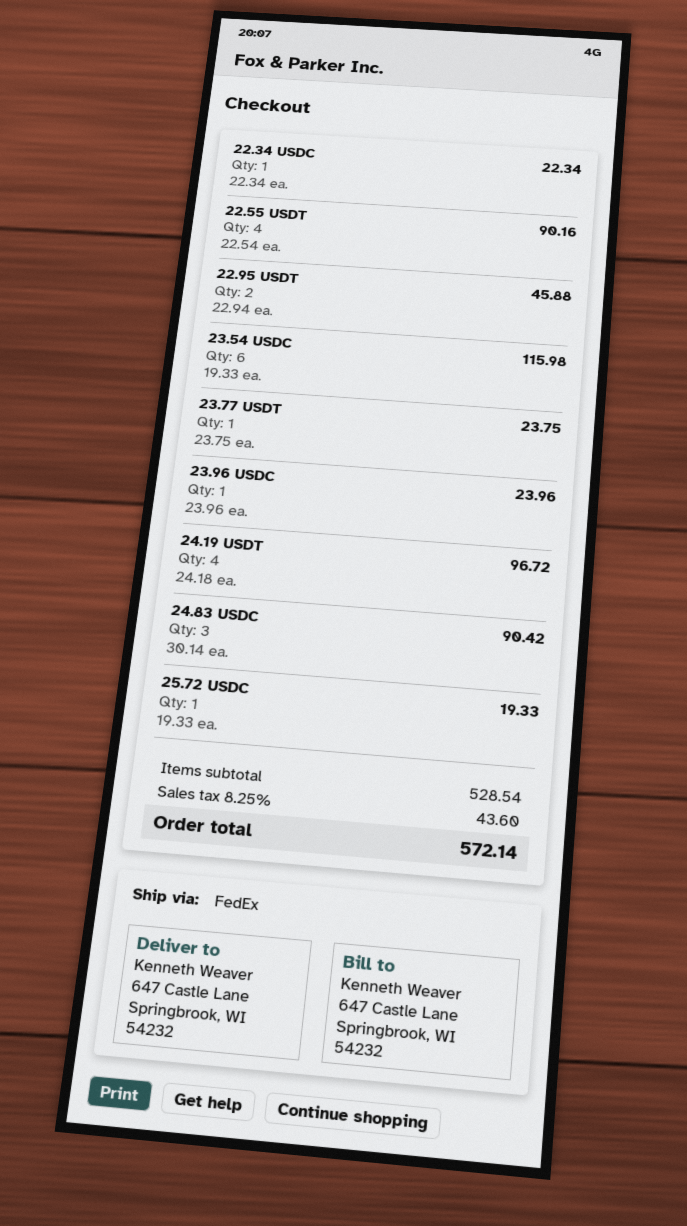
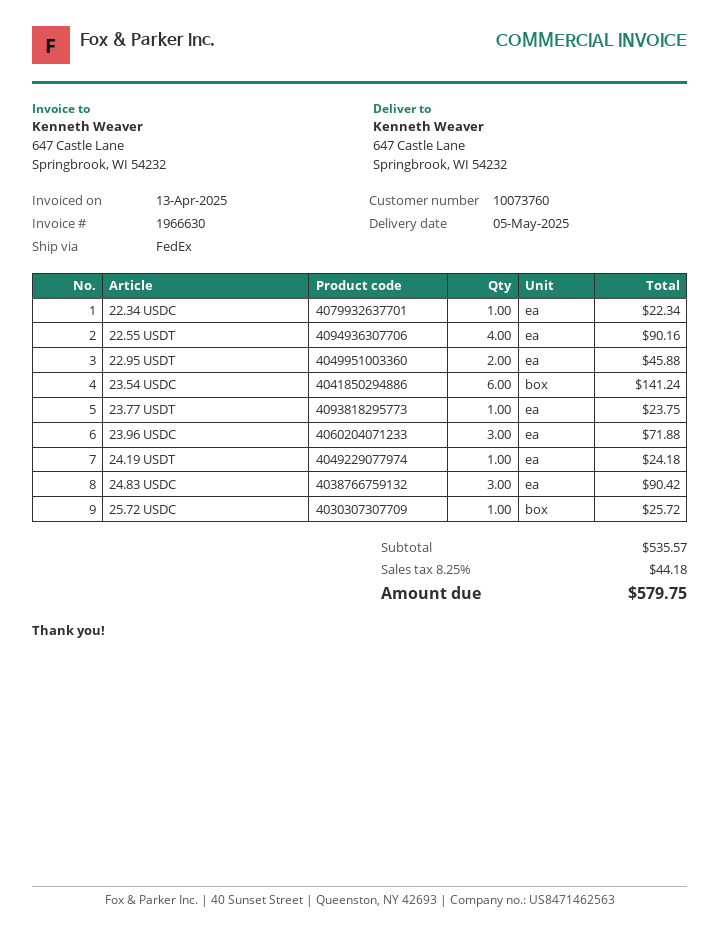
23.54 USDC: 6 for 115.98 -> 6 for 141.24
23.96 USDC: 1 for 23.96 -> 3 for 71.88
24.19 USDT: 4 for 96.72 -> 1 for 24.18
25.72 USDC: 1 for 19.33 -> 1 for 25.72
subtotal: 528.54 -> 535.57
tax: 8.25% = 43.60 -> 8.25% = 44.18
total: 572.14 -> 579.75

